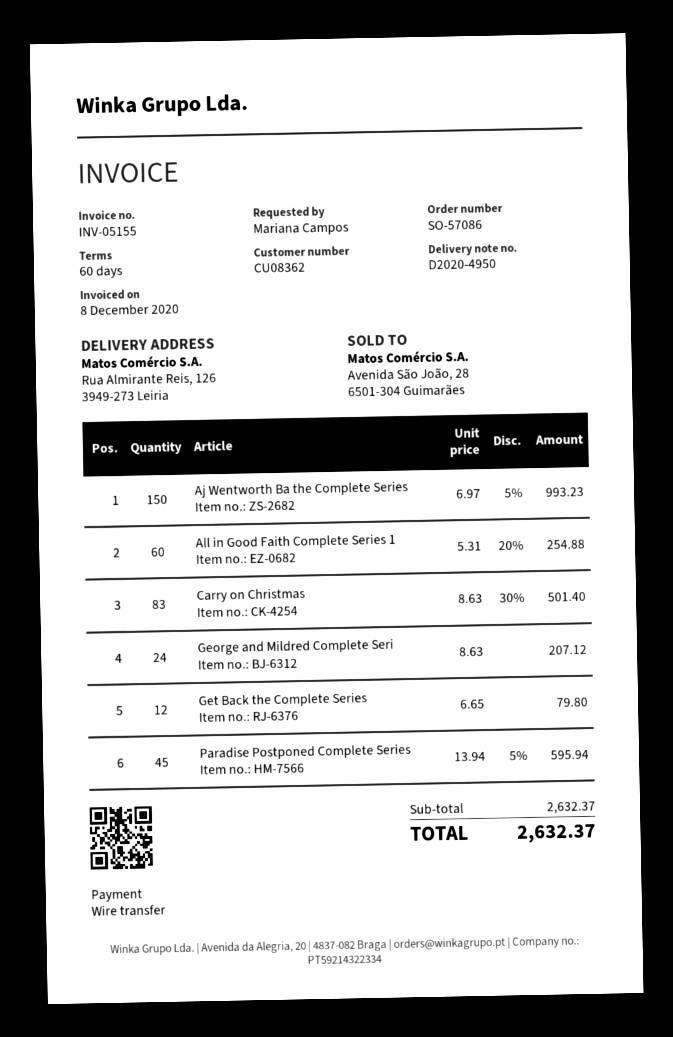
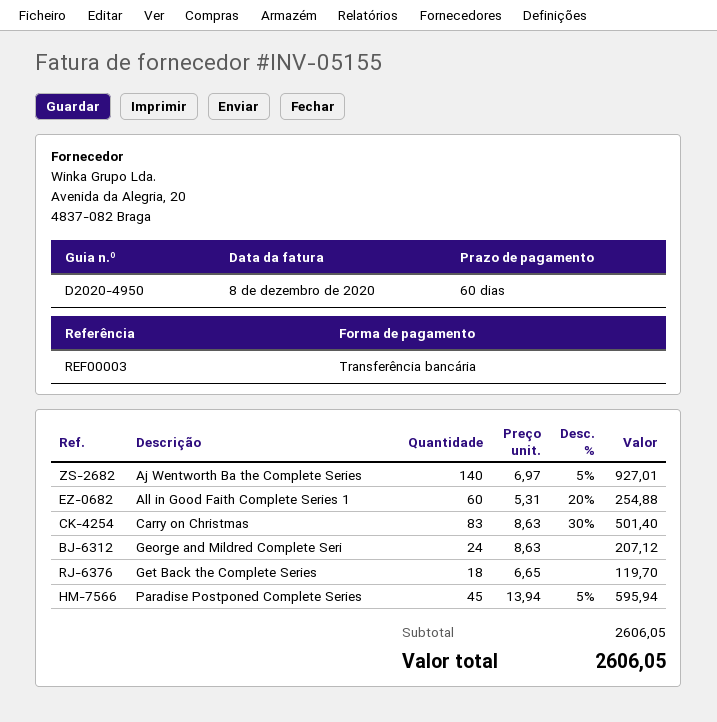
Aj Wentworth Ba the Complete Series: 150 x 6.97 - 5% = 993.23 -> 140 x 6.97 - 5% = 927.01
Get Back the Complete Series: 12 x 6.65 = 79.80 -> 18 x 6.65 = 119.70
subtotal: 2632.37 -> 2606.05
total: 2632.37 -> 2606.05

